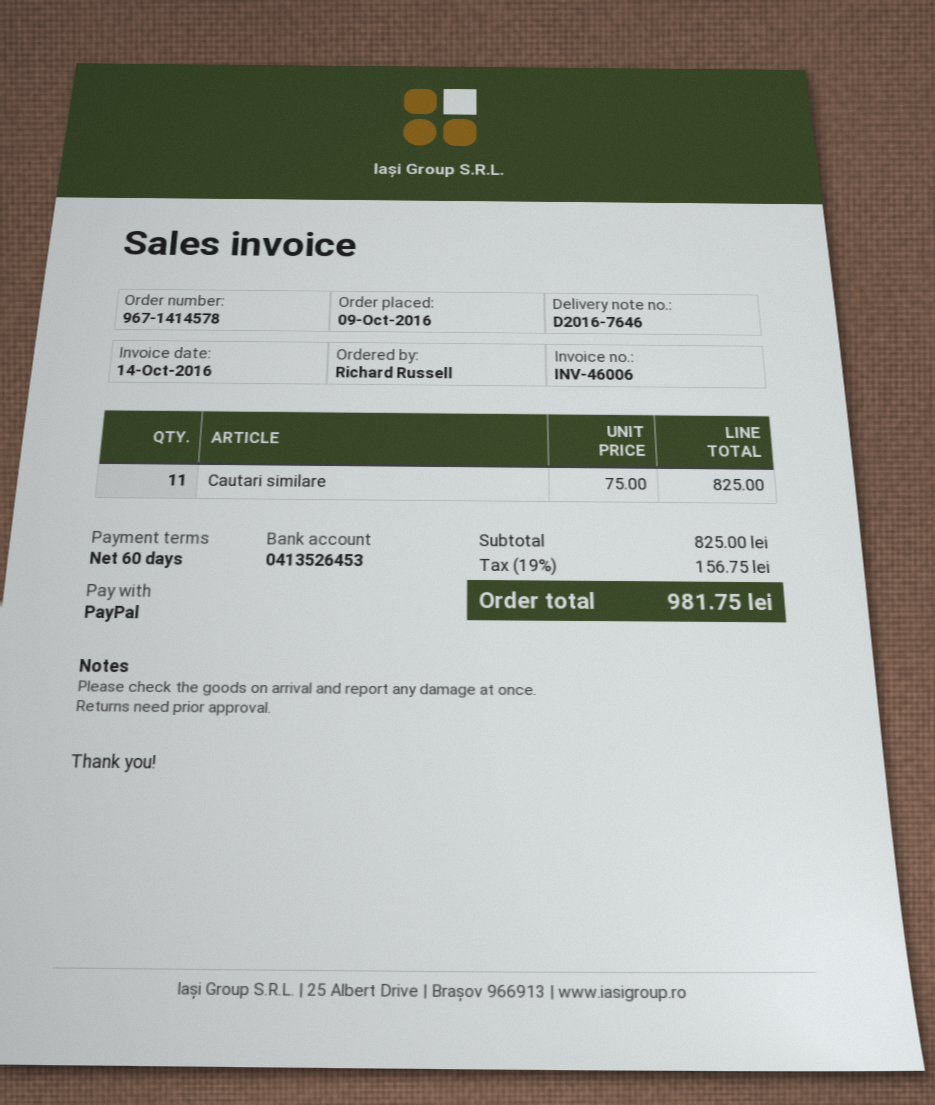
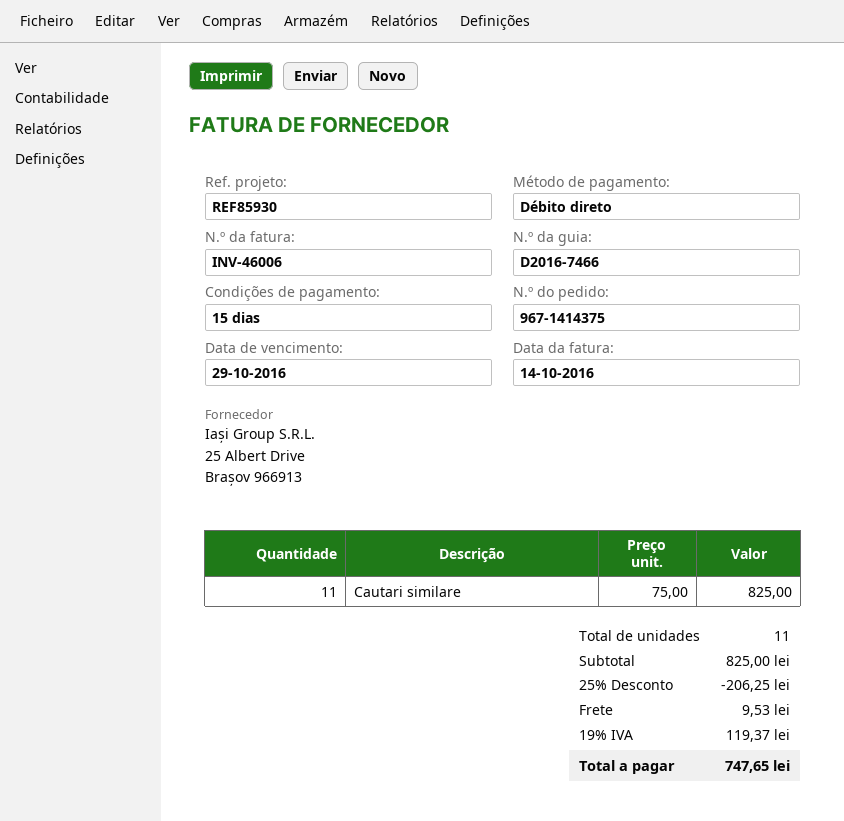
order number: 967-1414578 -> 967-1414375
delivery note number: D2016-7646 -> D2016-7466
payment terms: 60 days -> 15 days
payment method: PayPal -> direct debit
discount: none -> 25% = 206.25
shipping: none -> 9.53
tax: 19% = 156.75 -> 19% = 119.37
total: 981.75 -> 747.65

